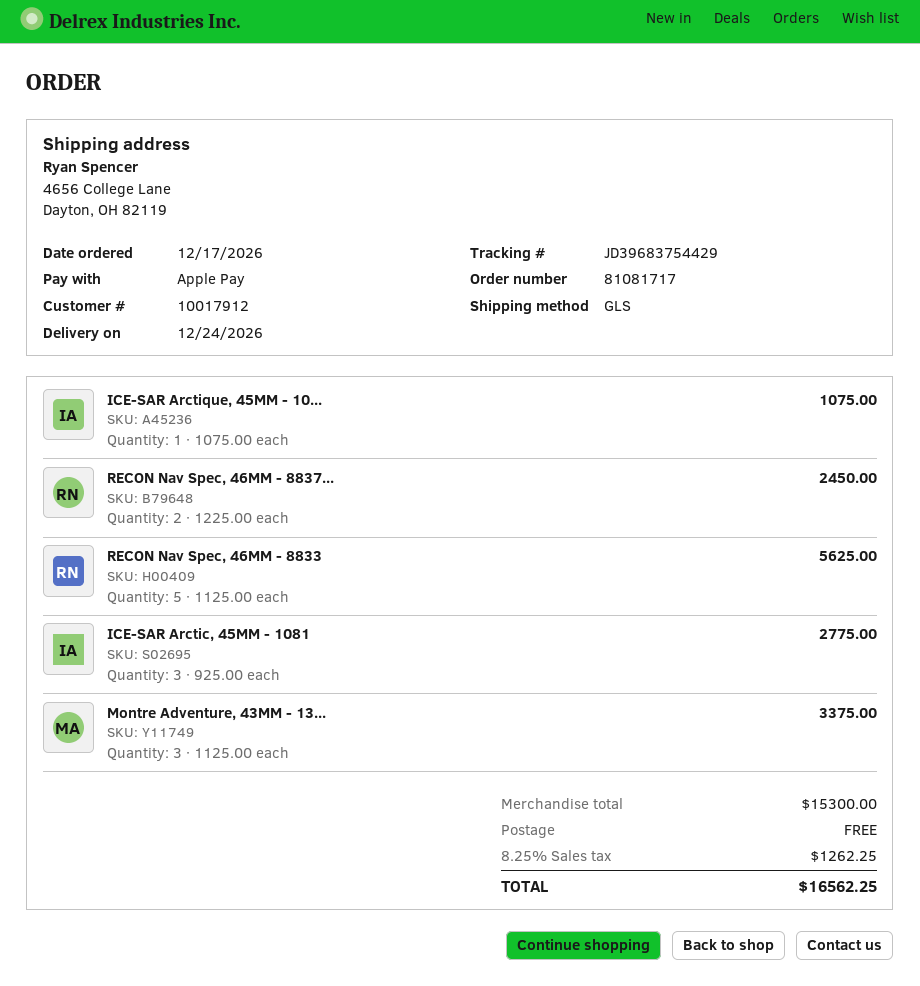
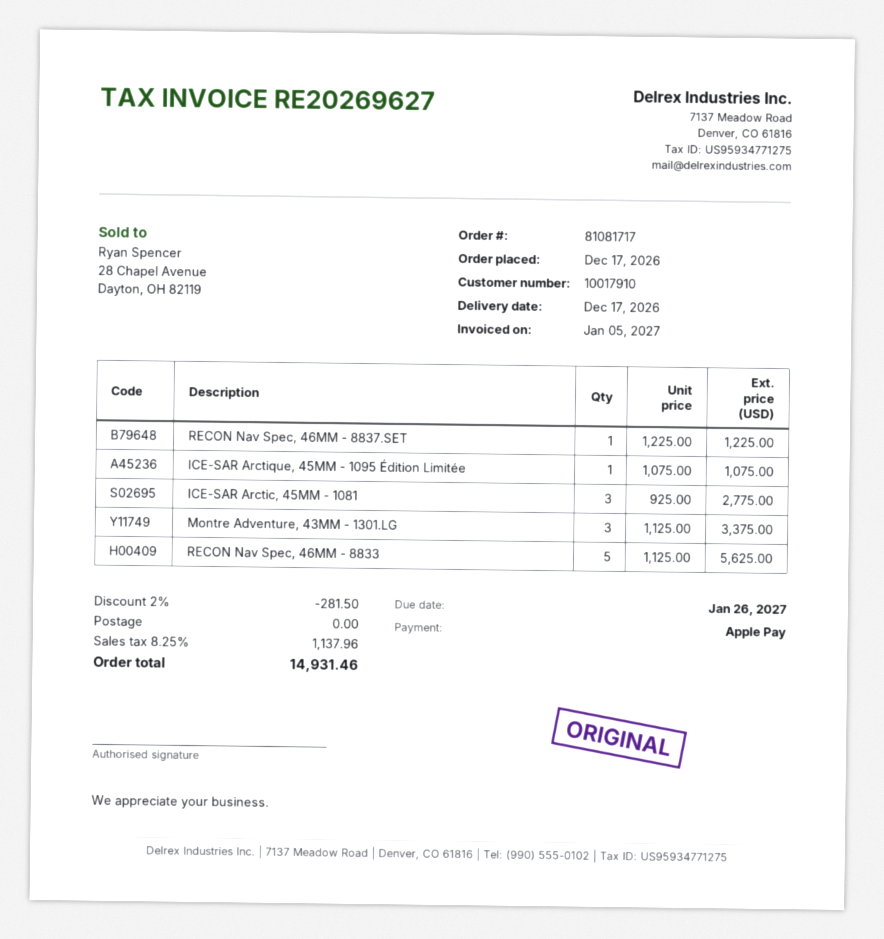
delivery date: 2026-12-24 -> 2026-12-17
customer number: 10017912 -> 10017910
RECON Nav Spec, 46MM - 8837...: 2 x 1225.00 = 2450.00 -> 1 x 1225.00 = 1225.00
discount: none -> 2% = 281.50
tax: 8.25% = 1262.25 -> 8.25% = 1137.96
total: 16562.25 -> 14931.46

